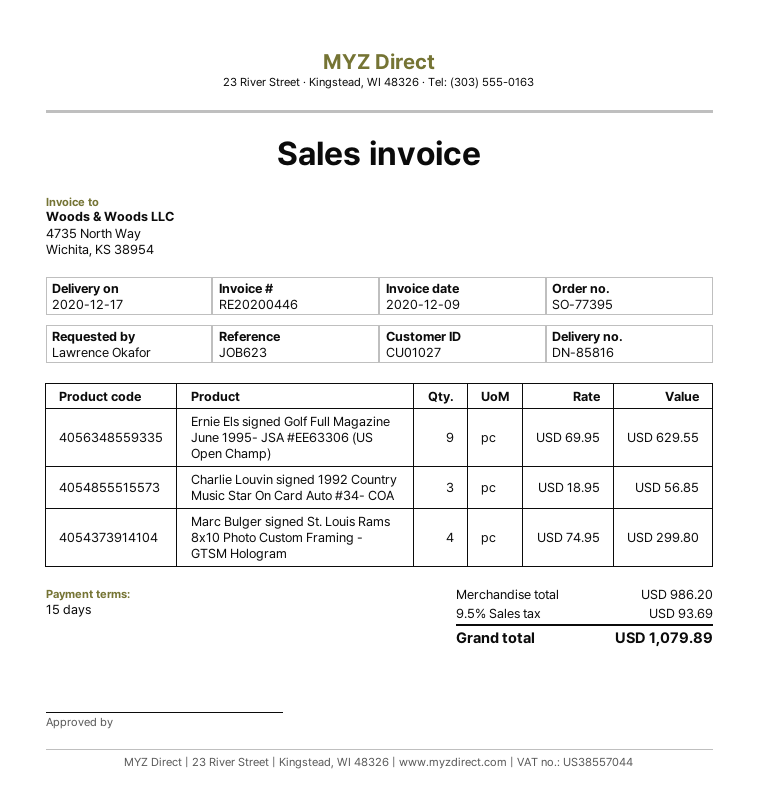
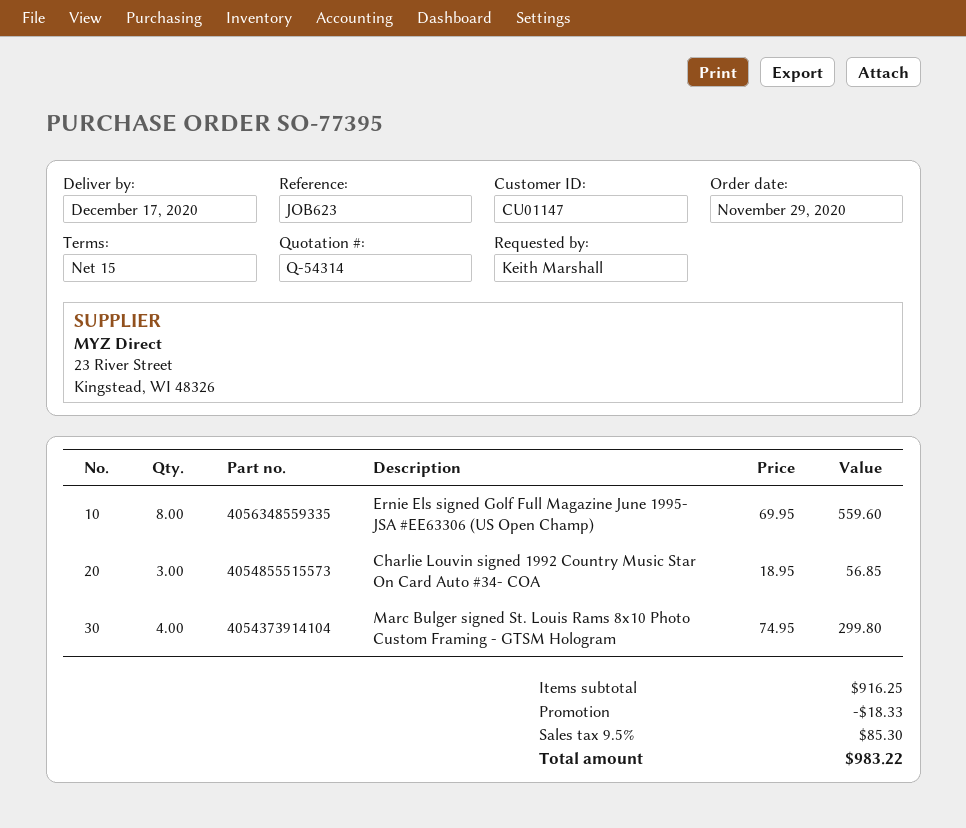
customer number: CU01027 -> CU01147
ordered by: Lawrence Okafor -> Keith Marshall
Ernie Els signed Golf Full Magazine June 1995- JSA #EE63306 (US Open Champ): 9 x 69.95 = 629.55 -> 8 x 69.95 = 559.60
subtotal: 986.20 -> 916.25
discount: none -> 18.33
tax: 9.5% = 93.69 -> 9.5% = 85.30
total: 1079.89 -> 983.22

